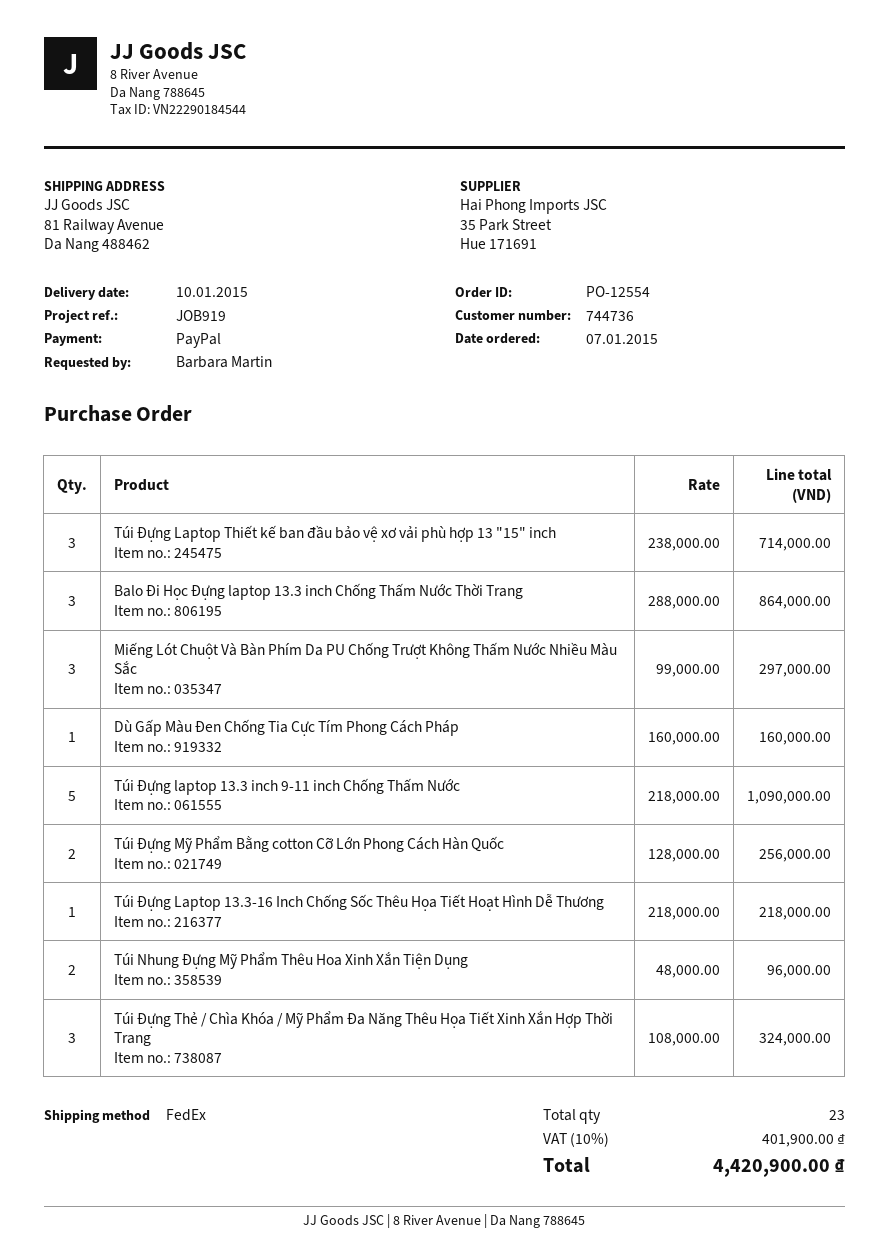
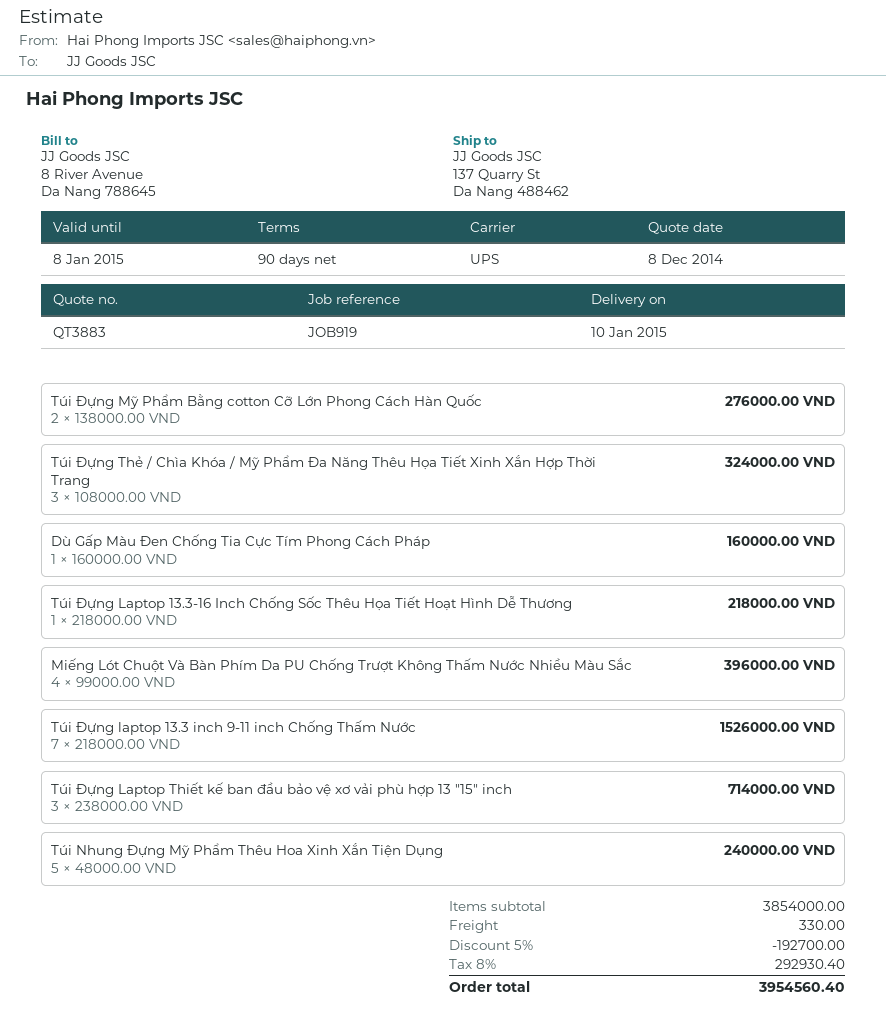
shipping method: FedEx -> UPS
ship to: 81 Railway Avenue, Da Nang 488462 -> 137 Quarry St, Da Nang 488462
Balo Đi Học Đựng laptop 13.3 inch Chống Thấm Nước Thời Trang: 3 x 288000.00 = 864000.00 -> none
Miếng Lót Chuột Và Bàn Phím Da PU Chống Trượt Không Thấm Nước Nhiều Màu Sắc: 3 x 99000.00 = 297000.00 -> 4 x 99000.00 = 396000.00
Túi Đựng laptop 13.3 inch 9-11 inch Chống Thấm Nước: 5 x 218000.00 = 1090000.00 -> 7 x 218000.00 = 1526000.00
Túi Đựng Mỹ Phẩm Bằng cotton Cỡ Lớn Phong Cách Hàn Quốc: 2 x 128000.00 = 256000.00 -> 2 x 138000.00 = 276000.00
Túi Nhung Đựng Mỹ Phẩm Thêu Hoa Xinh Xắn Tiện Dụng: 2 x 48000.00 = 96000.00 -> 5 x 48000.00 = 240000.00
discount: none -> 5% = 192700.00
shipping: none -> 330.00
tax: 10% = 401900.00 -> 8% = 292930.40
total: 4420900.00 -> 3954560.40

